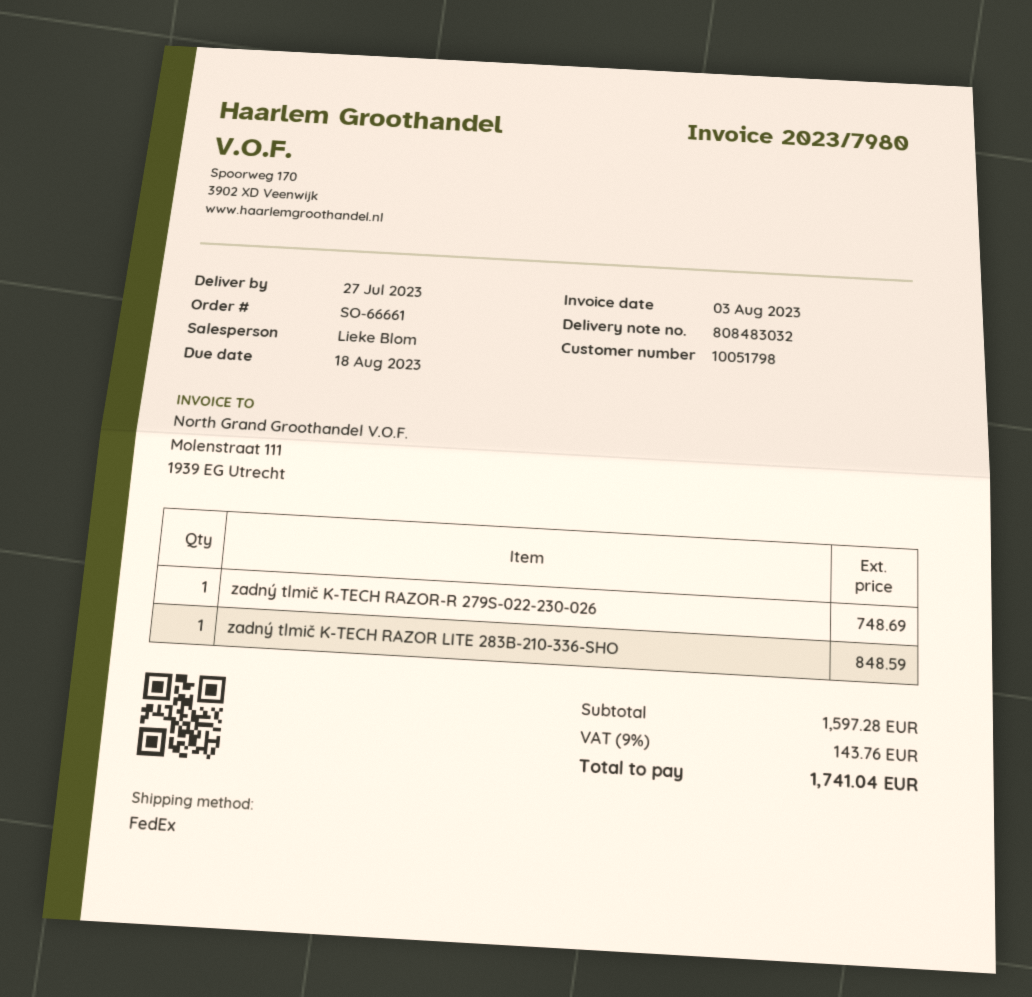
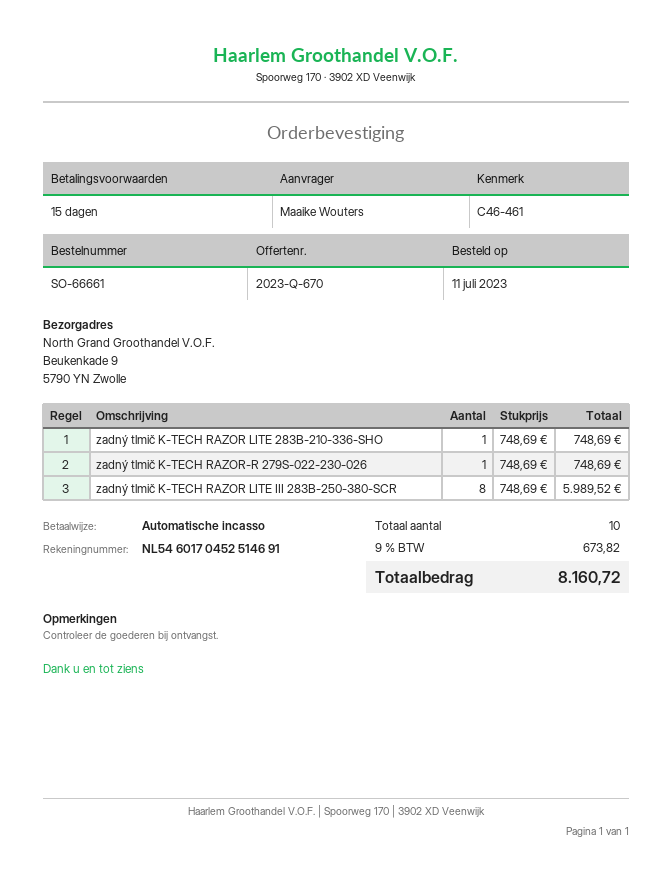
zadný tlmič K-TECH RAZOR LITE 283B-210-336-SHO: 1 for 848.59 -> 1 for 748.69
zadný tlmič K-TECH RAZOR LITE III 283B-250-380-SCR: none -> 8 for 5989.52
tax: 9% = 143.76 -> 9% = 673.82
total: 1741.04 -> 8160.72

